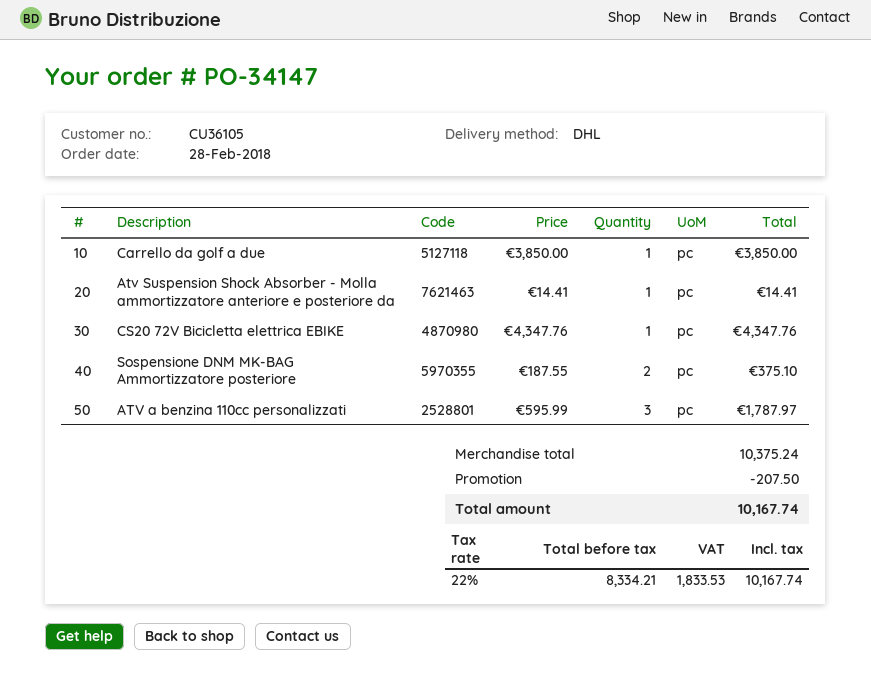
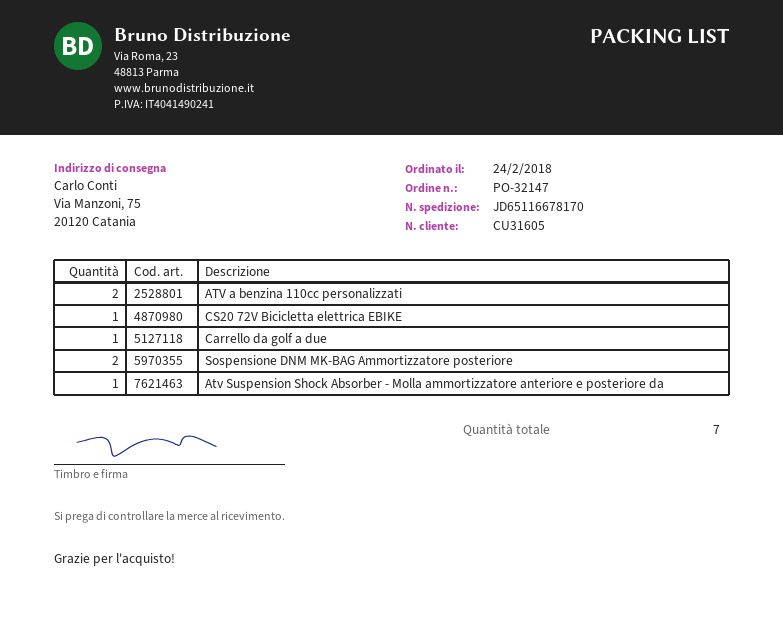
order number: PO-34147 -> PO-32147
order date: 2018-02-28 -> 2018-02-24
customer number: CU36105 -> CU31605
ATV a benzina 110cc personalizzati: 3 -> 2

